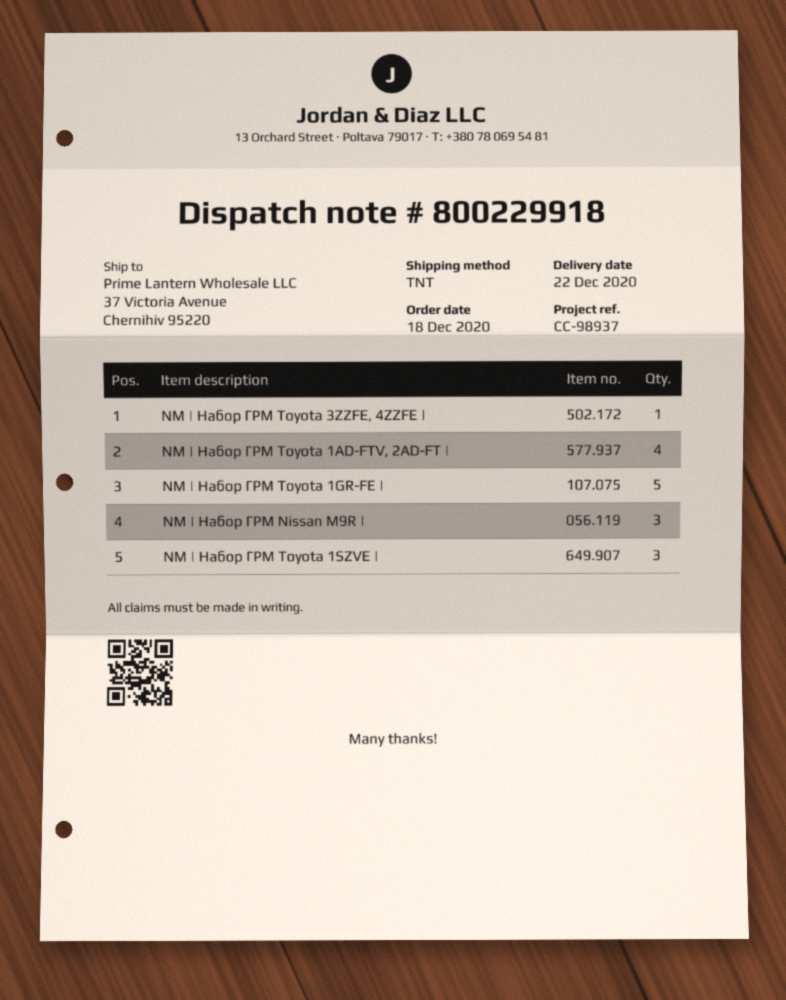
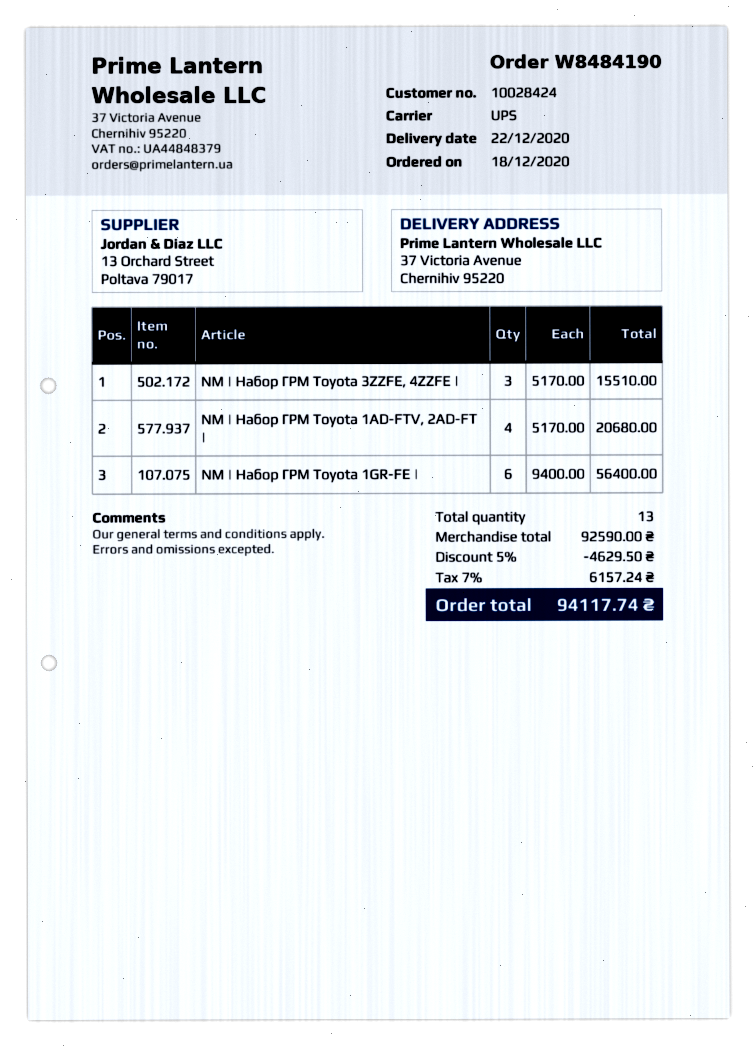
shipping method: TNT -> UPS
NM | Набор ГРМ Toyota 3ZZFE, 4ZZFE |: 1 -> 3
NM | Набор ГРМ Toyota 1GR-FE |: 5 -> 6
NM | Набор ГРМ Nissan M9R |: 3 -> none
NM | Набор ГРМ Toyota 1SZVE |: 3 -> none

